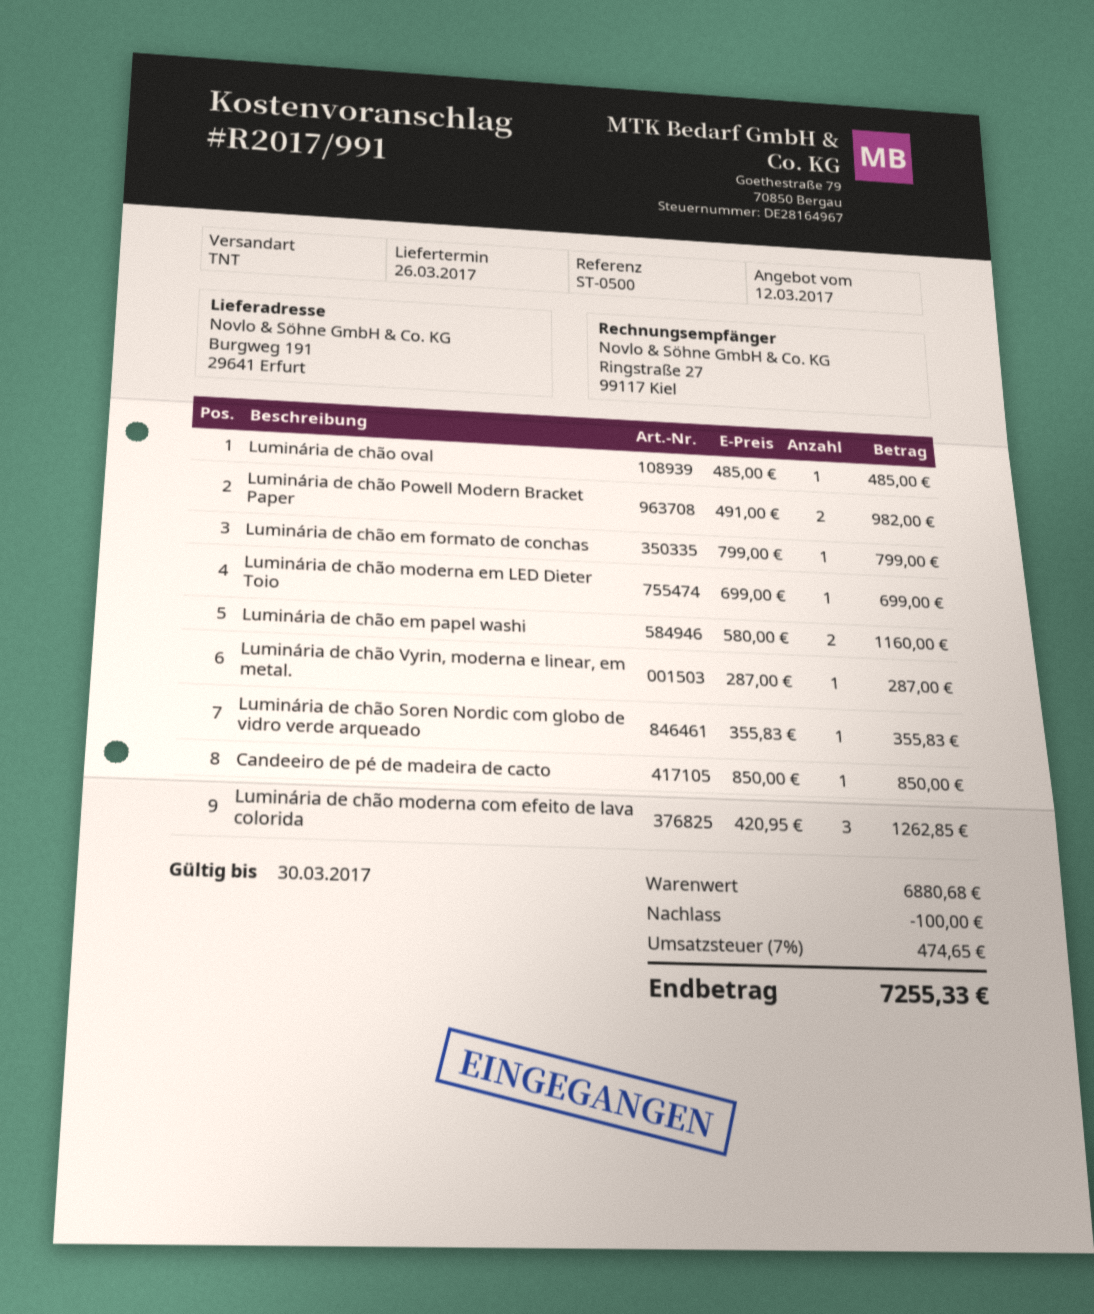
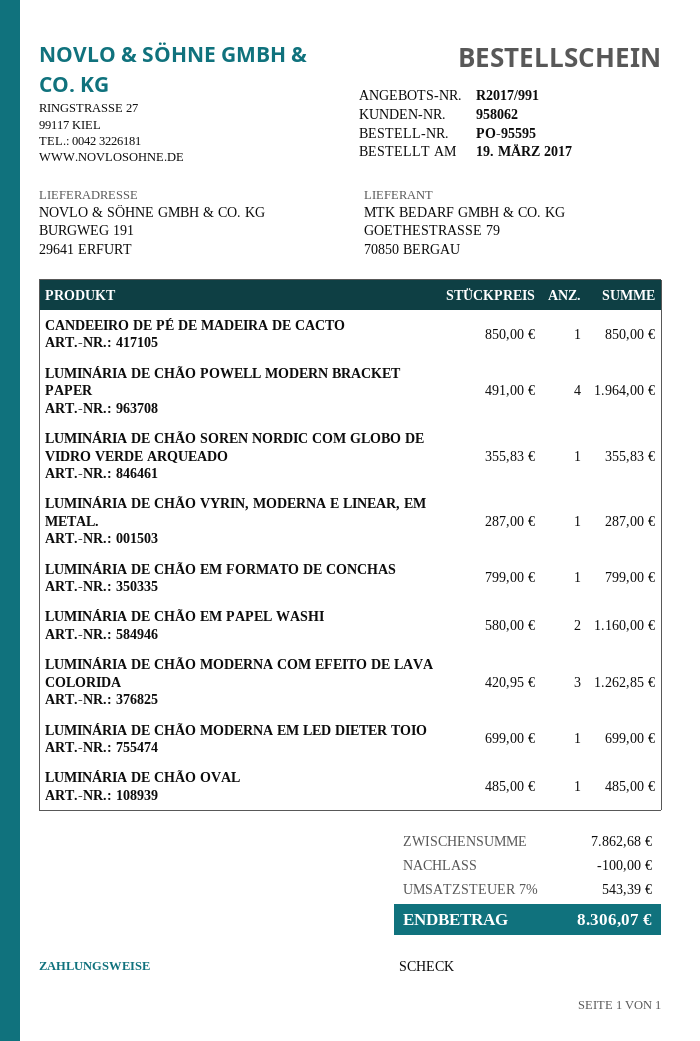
Luminária de chão Powell Modern Bracket Paper: 2 x 491.00 = 982.00 -> 4 x 491.00 = 1964.00
subtotal: 6880.68 -> 7862.68
tax: 7% = 474.65 -> 7% = 543.39
total: 7255.33 -> 8306.07

